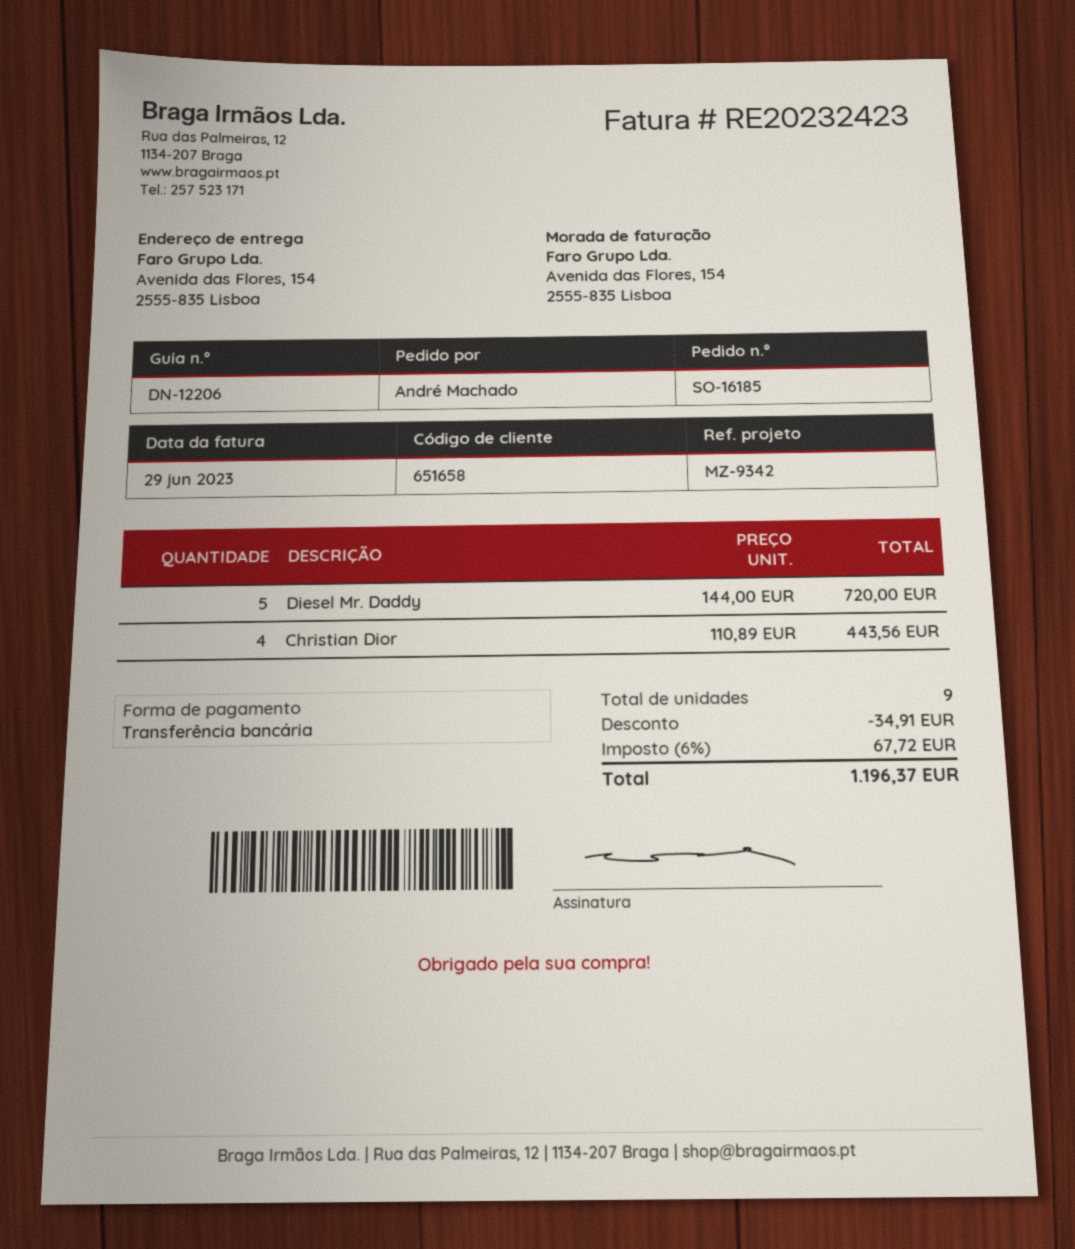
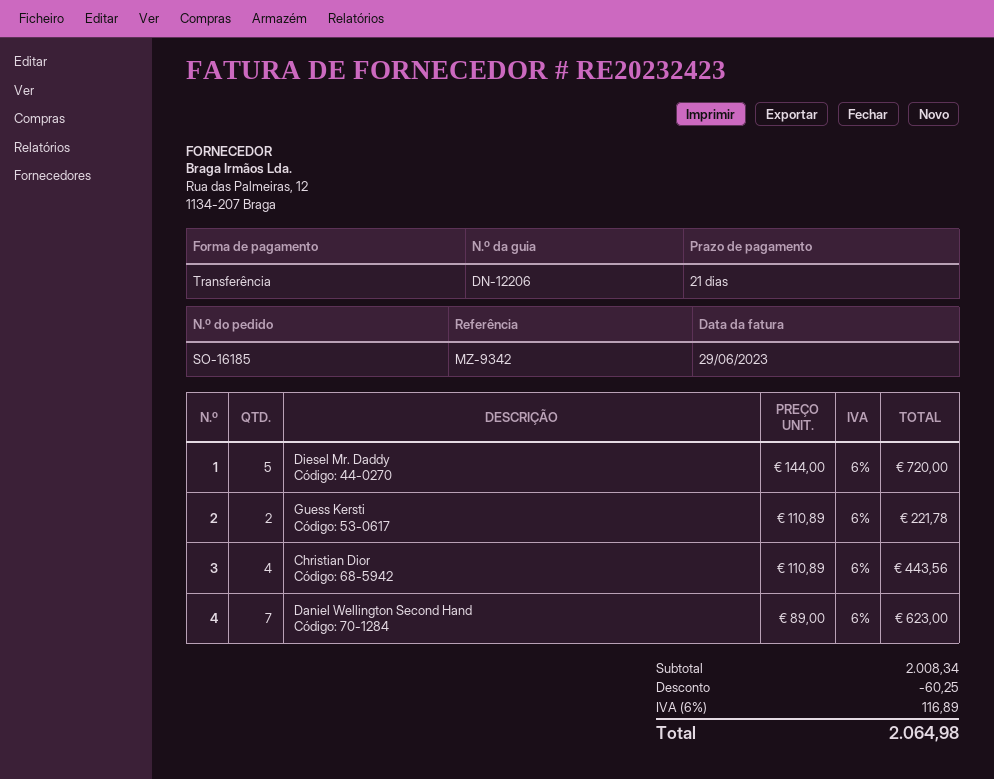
Guess Kersti: none -> 2 x 110.89 = 221.78
Daniel Wellington Second Hand: none -> 7 x 89.00 = 623.00
discount: 34.91 -> 60.25
tax: 6% = 67.72 -> 6% = 116.89
total: 1196.37 -> 2064.98

